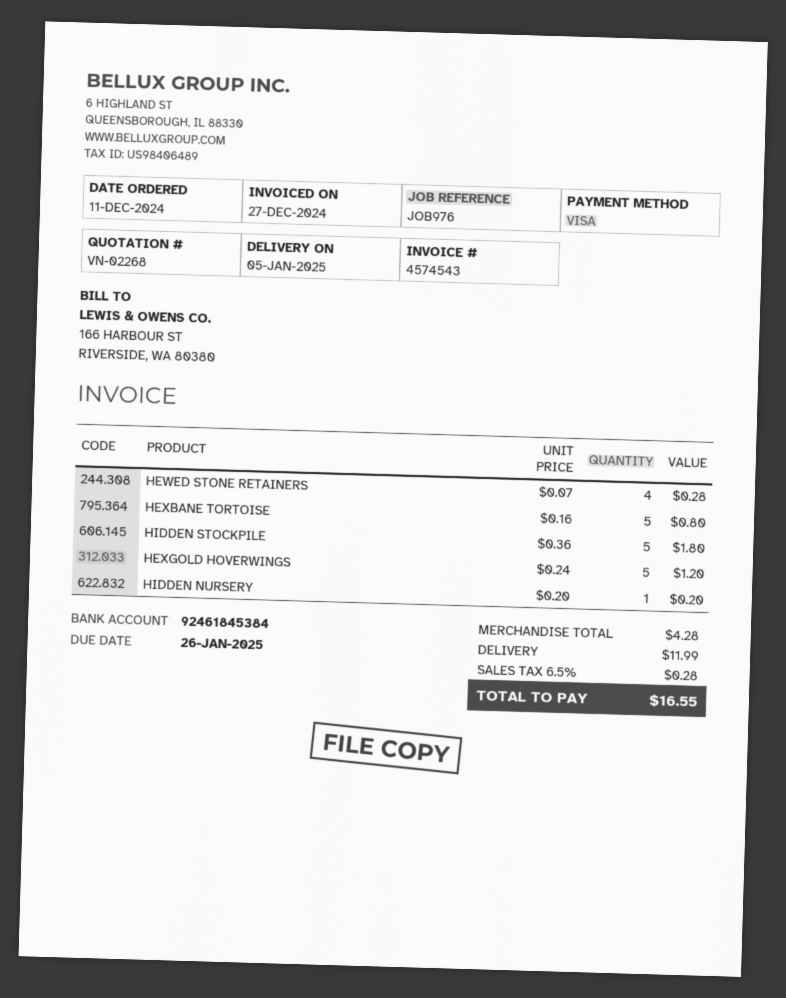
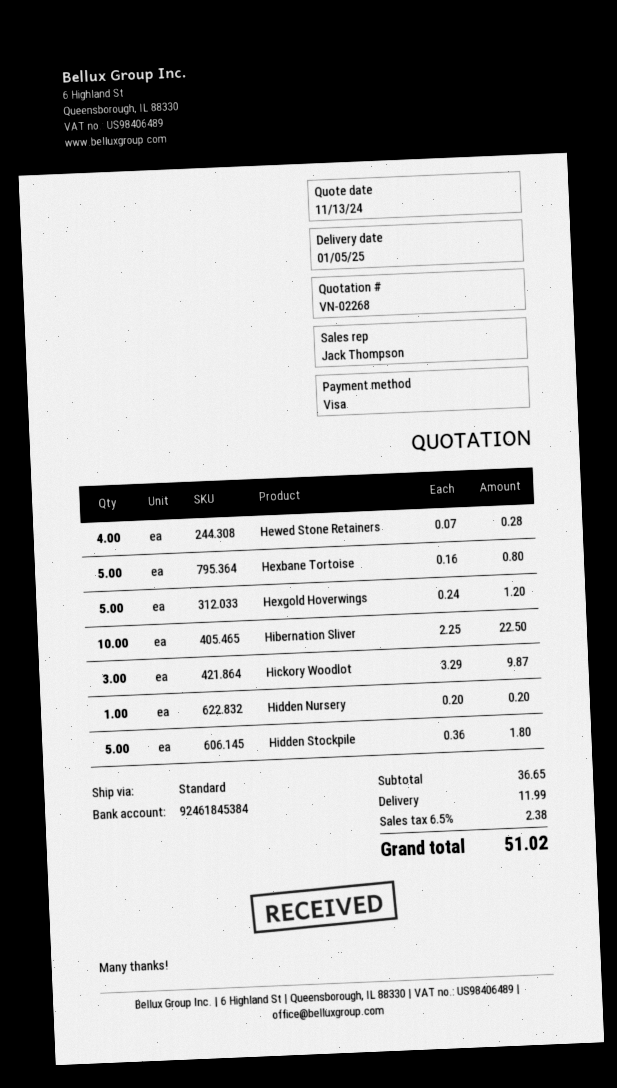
Hibernation Sliver: none -> 10 x 2.25 = 22.50
Hickory Woodlot: none -> 3 x 3.29 = 9.87
subtotal: 4.28 -> 36.65
tax: 6.5% = 0.28 -> 6.5% = 2.38
total: 16.55 -> 51.02

